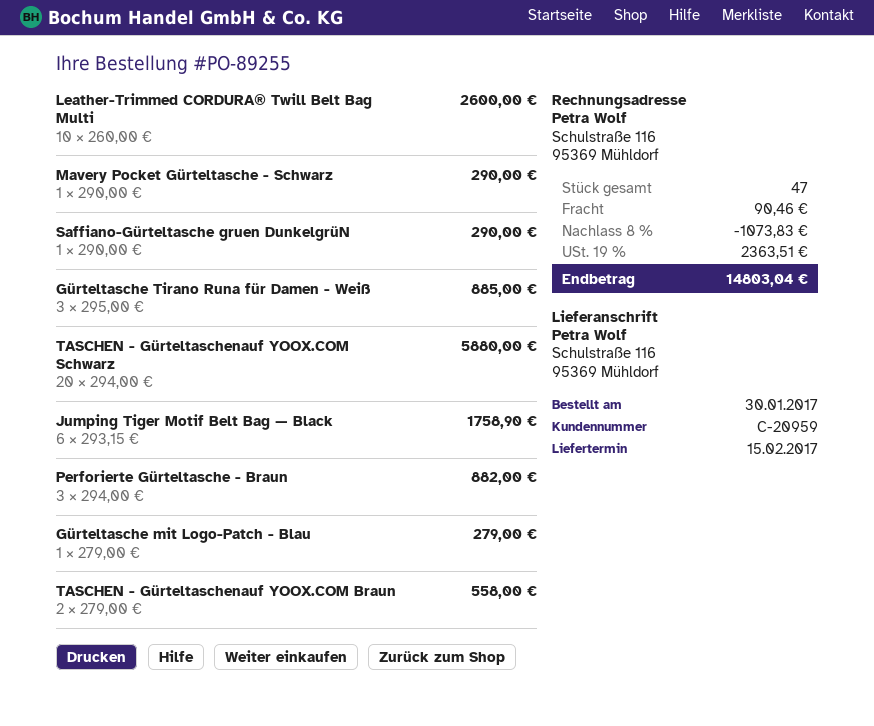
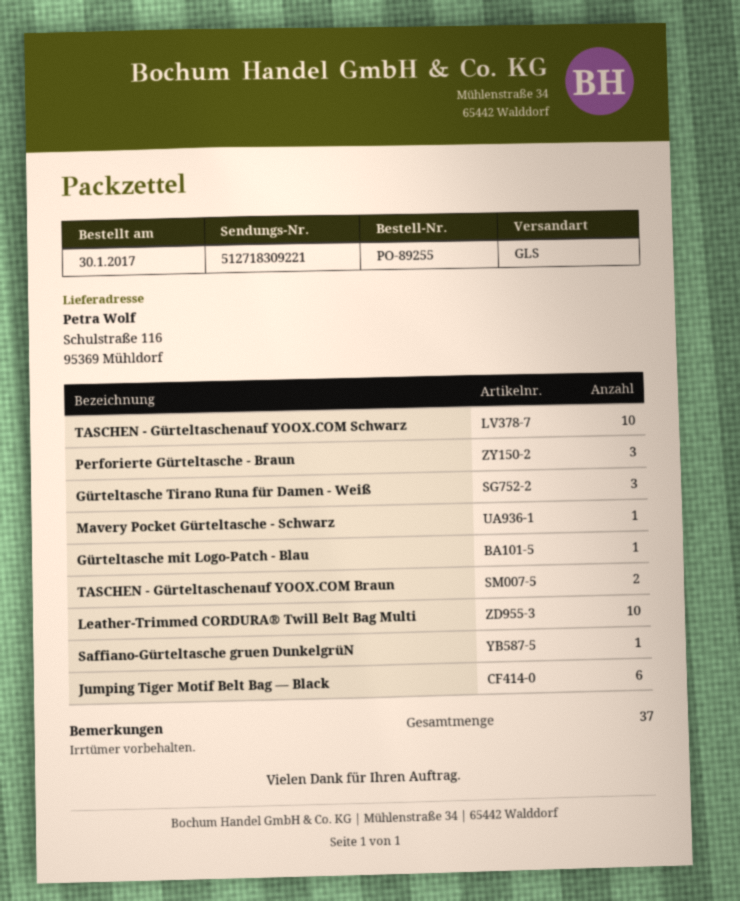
TASCHEN - Gürteltaschenauf YOOX.COM Schwarz: 20 -> 10
total quantity: 47 -> 37

